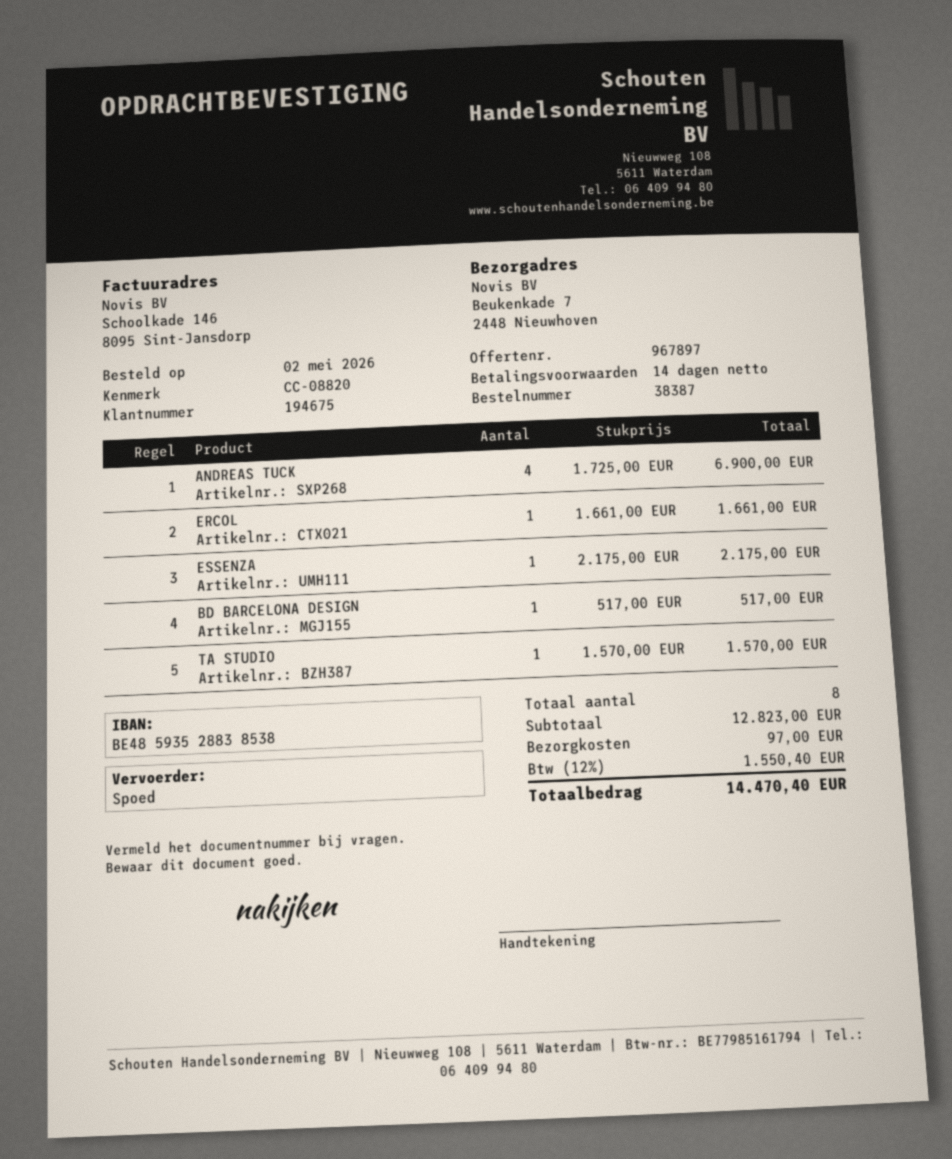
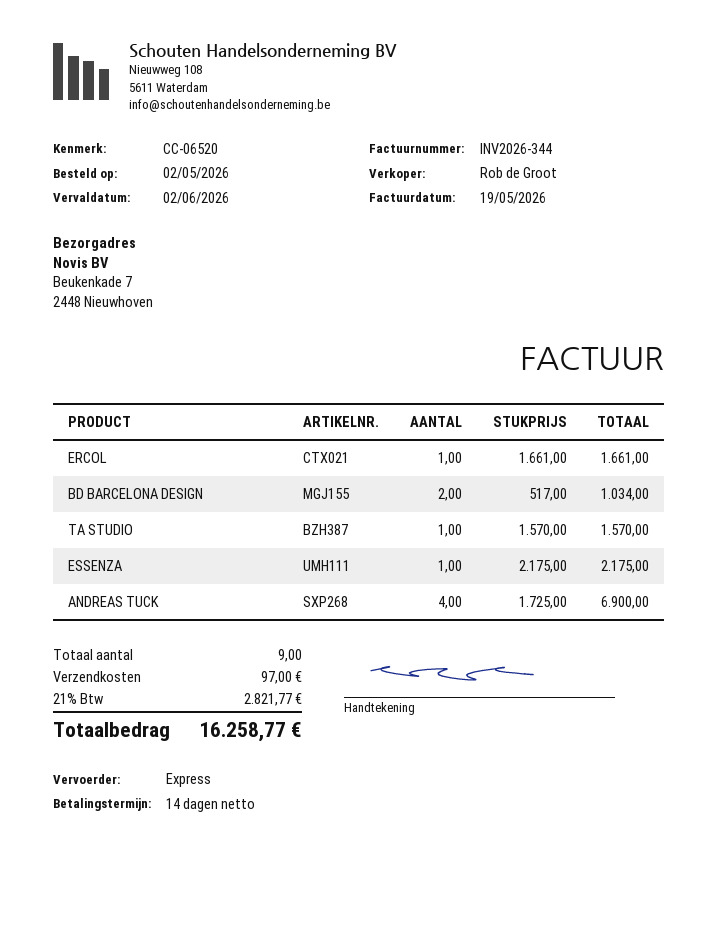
reference: CC-08820 -> CC-06520
BD BARCELONA DESIGN: 1 x 517.00 = 517.00 -> 2 x 517.00 = 1034.00
total quantity: 8 -> 9
tax: 12% = 1550.40 -> 21% = 2821.77
total: 14470.40 -> 16258.77

